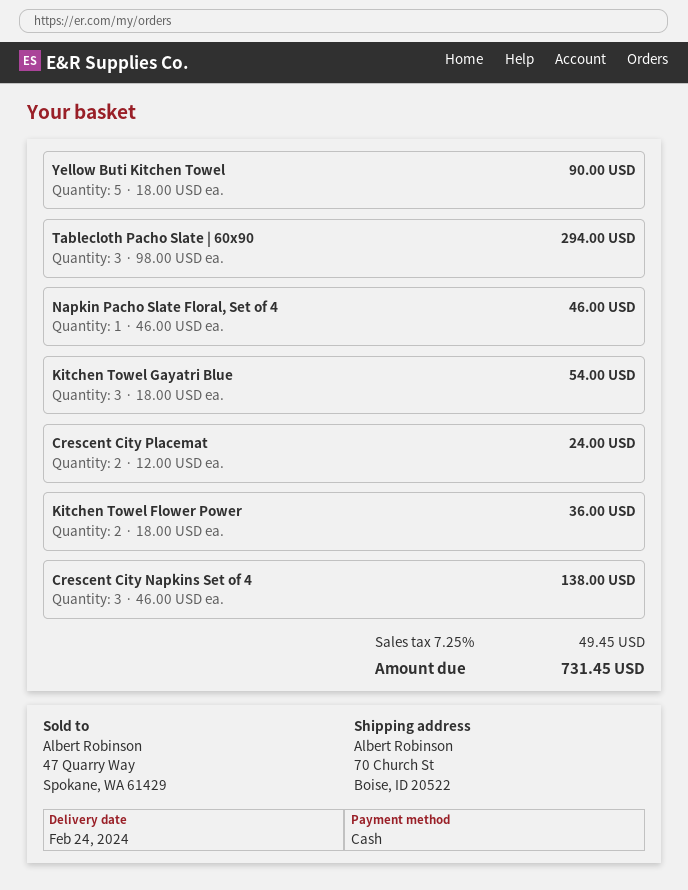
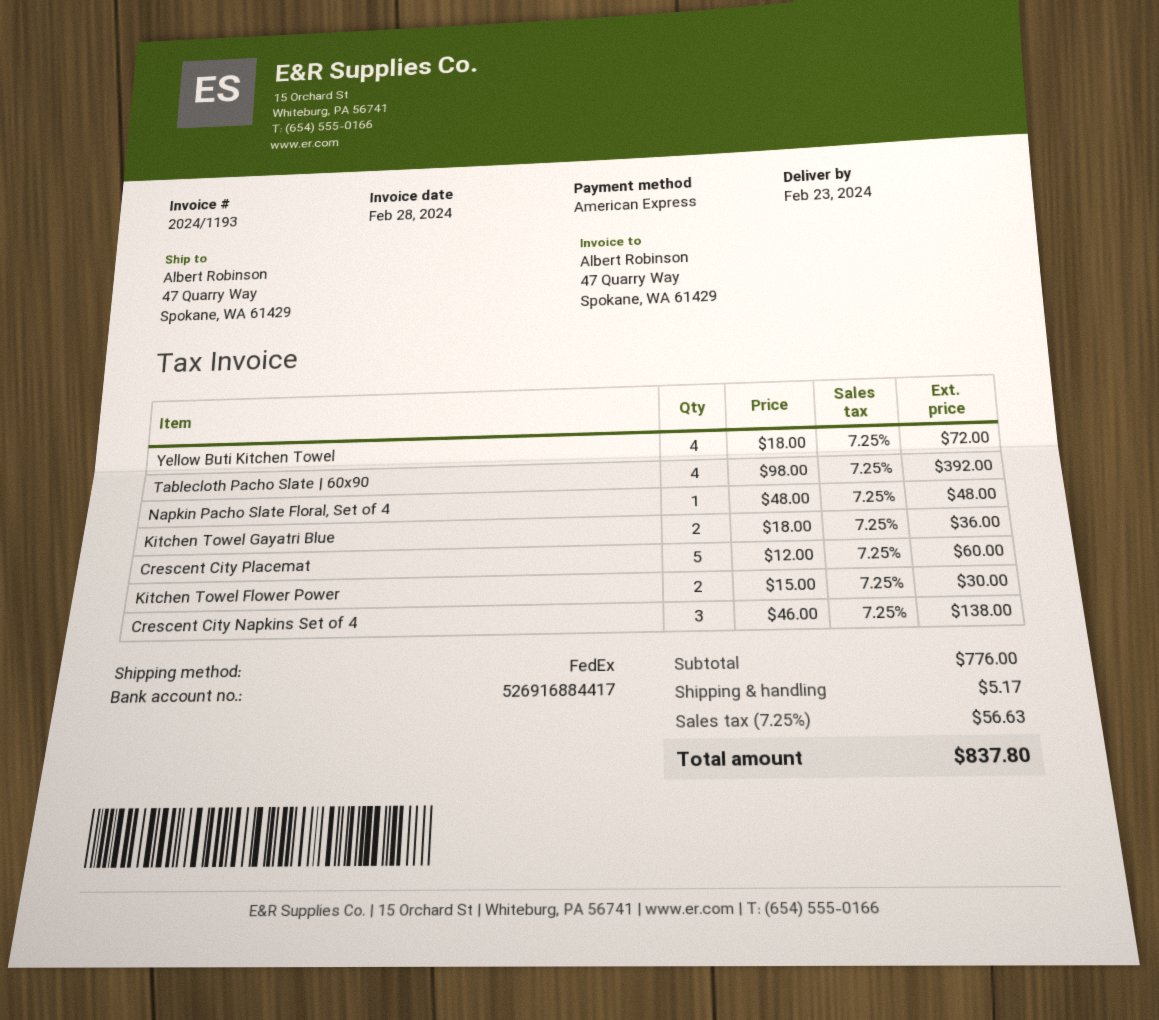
delivery date: 2024-02-24 -> 2024-02-23
payment method: cash -> American Express
ship to: 70 Church St, Boise, ID 20522 -> 47 Quarry Way, Spokane, WA 61429
Yellow Buti Kitchen Towel: 5 x 18.00 = 90.00 -> 4 x 18.00 = 72.00
Tablecloth Pacho Slate | 60x90: 3 x 98.00 = 294.00 -> 4 x 98.00 = 392.00
Napkin Pacho Slate Floral, Set of 4: 1 x 46.00 = 46.00 -> 1 x 48.00 = 48.00
Kitchen Towel Gayatri Blue: 3 x 18.00 = 54.00 -> 2 x 18.00 = 36.00
Crescent City Placemat: 2 x 12.00 = 24.00 -> 5 x 12.00 = 60.00
Kitchen Towel Flower Power: 2 x 18.00 = 36.00 -> 2 x 15.00 = 30.00
shipping: none -> 5.17
tax: 7.25% = 49.45 -> 7.25% = 56.63
total: 731.45 -> 837.80

